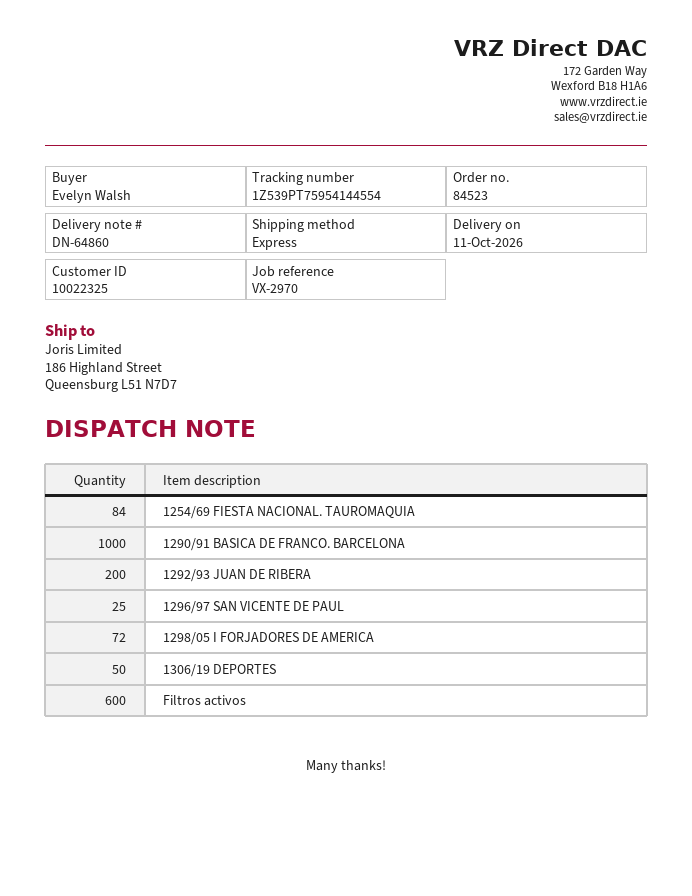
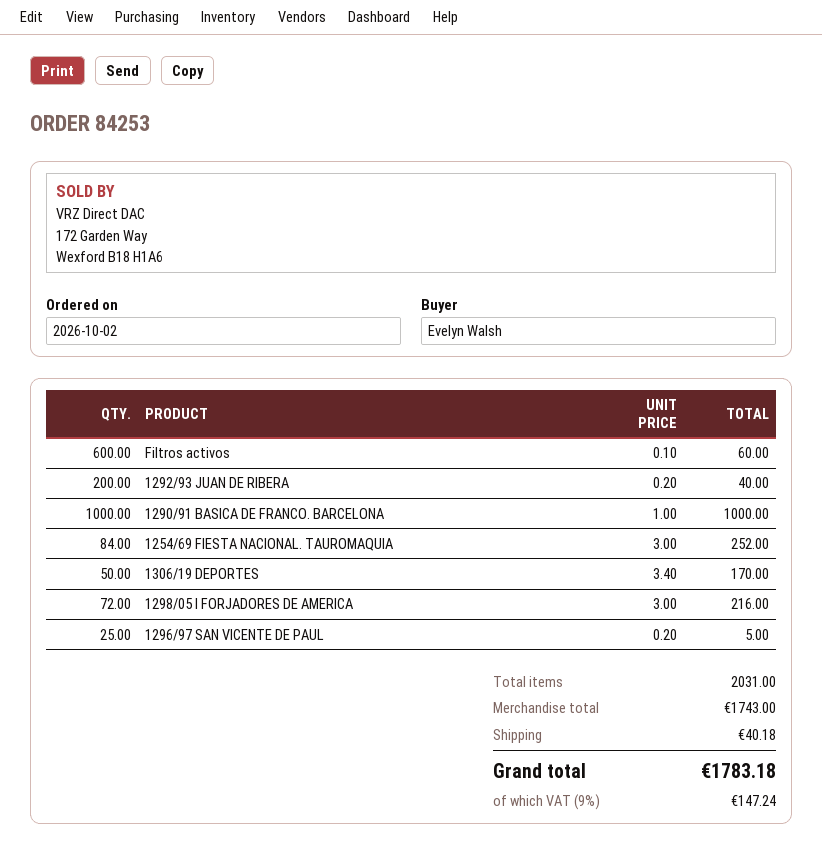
order number: 84523 -> 84253

